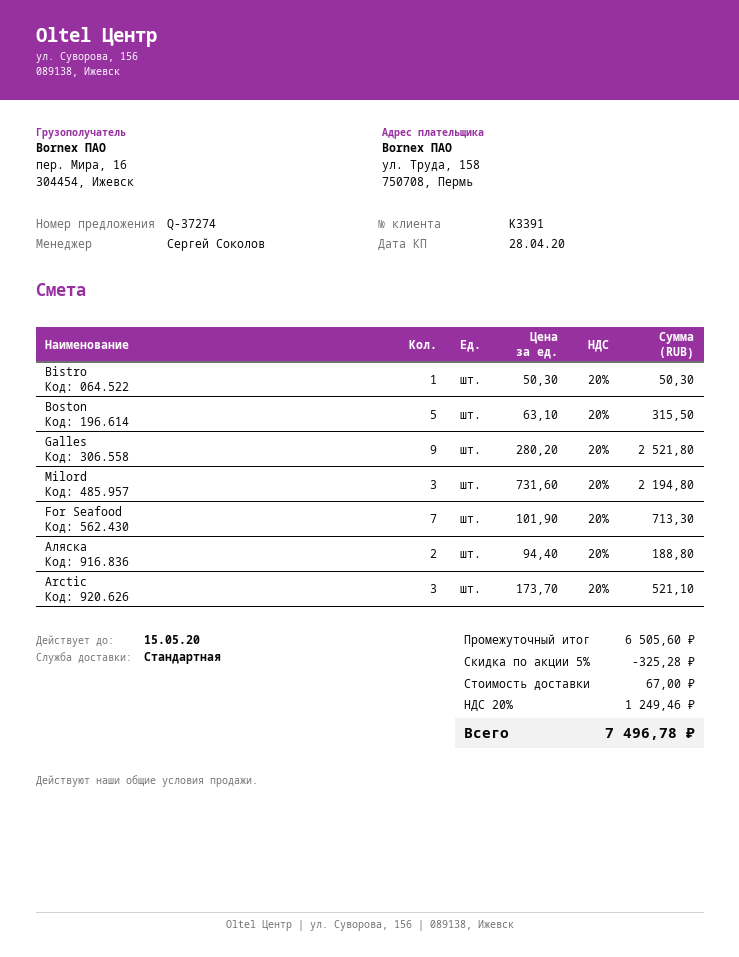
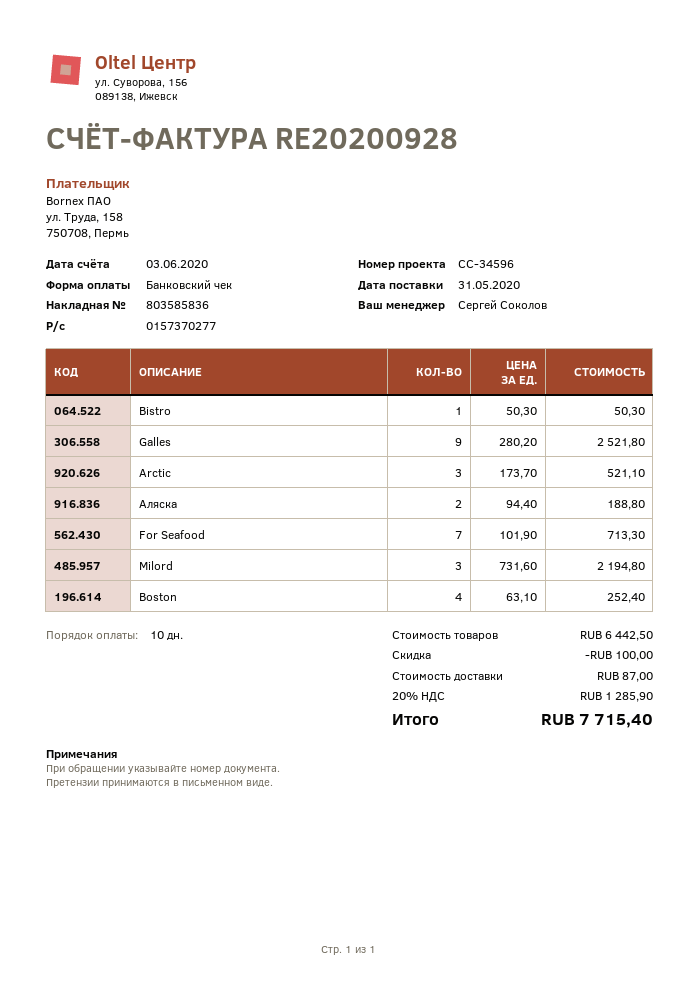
Boston: 5 x 63.10 = 315.50 -> 4 x 63.10 = 252.40
subtotal: 6505.60 -> 6442.50
discount: 325.28 -> 100.00
shipping: 67.00 -> 87.00
tax: 20% = 1249.46 -> 20% = 1285.90
total: 7496.78 -> 7715.40

